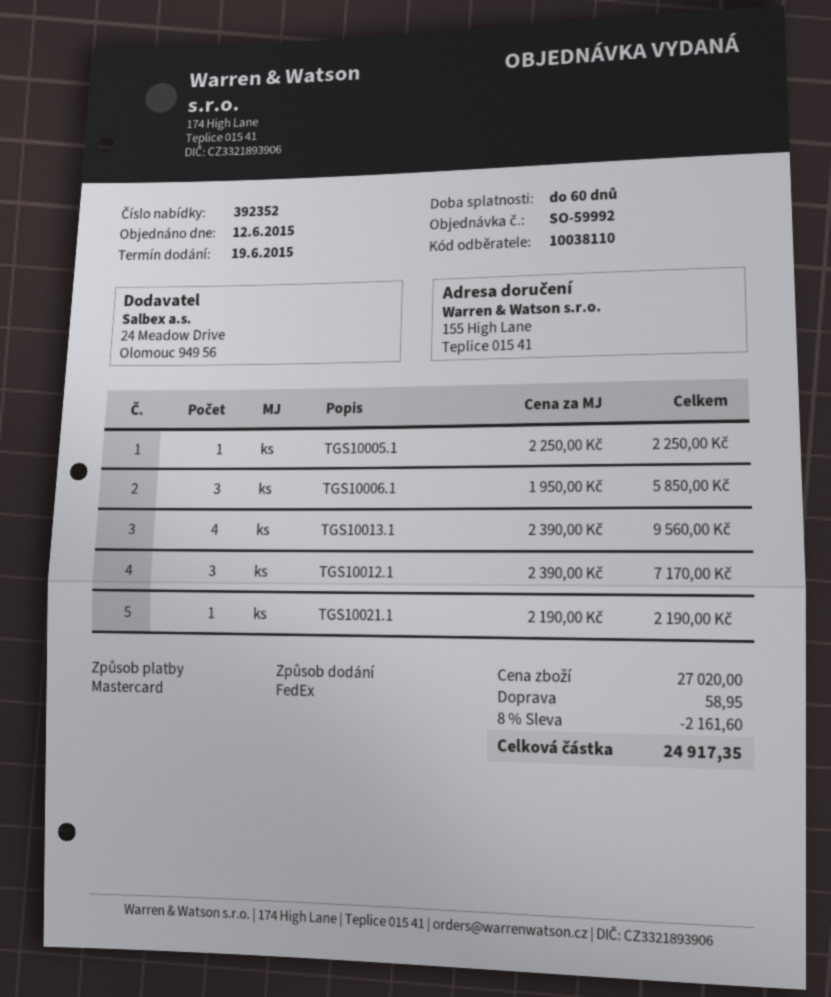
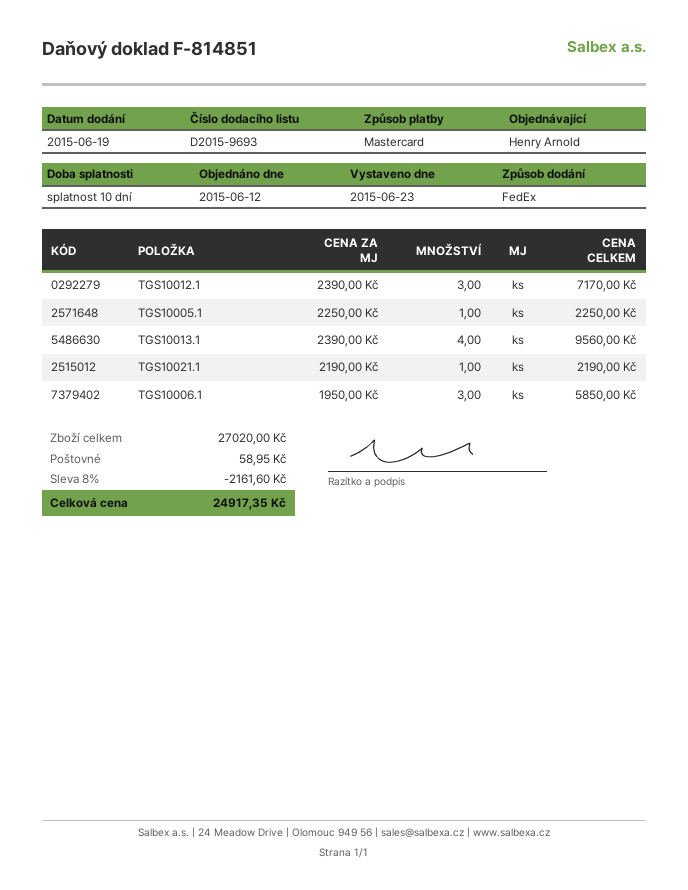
payment terms: 60 days -> 10 days

